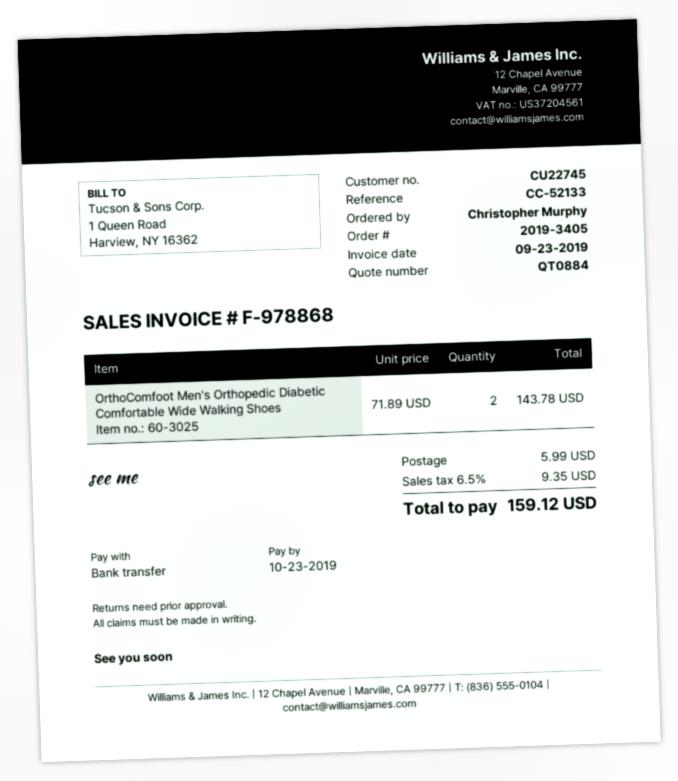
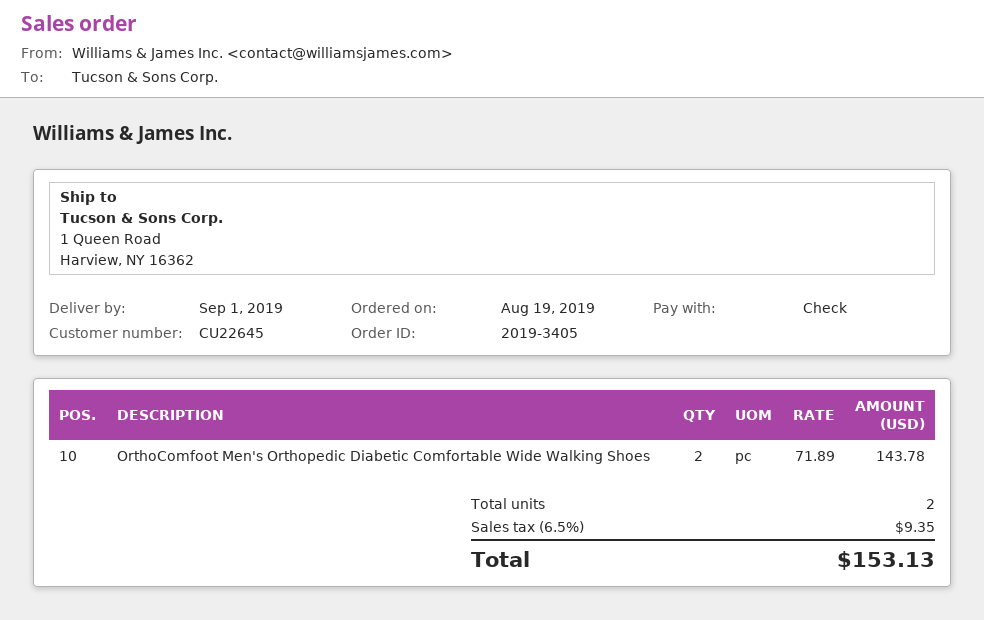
customer number: CU22745 -> CU22645
payment method: bank transfer -> cheque
shipping: 5.99 -> none
total: 159.12 -> 153.13

